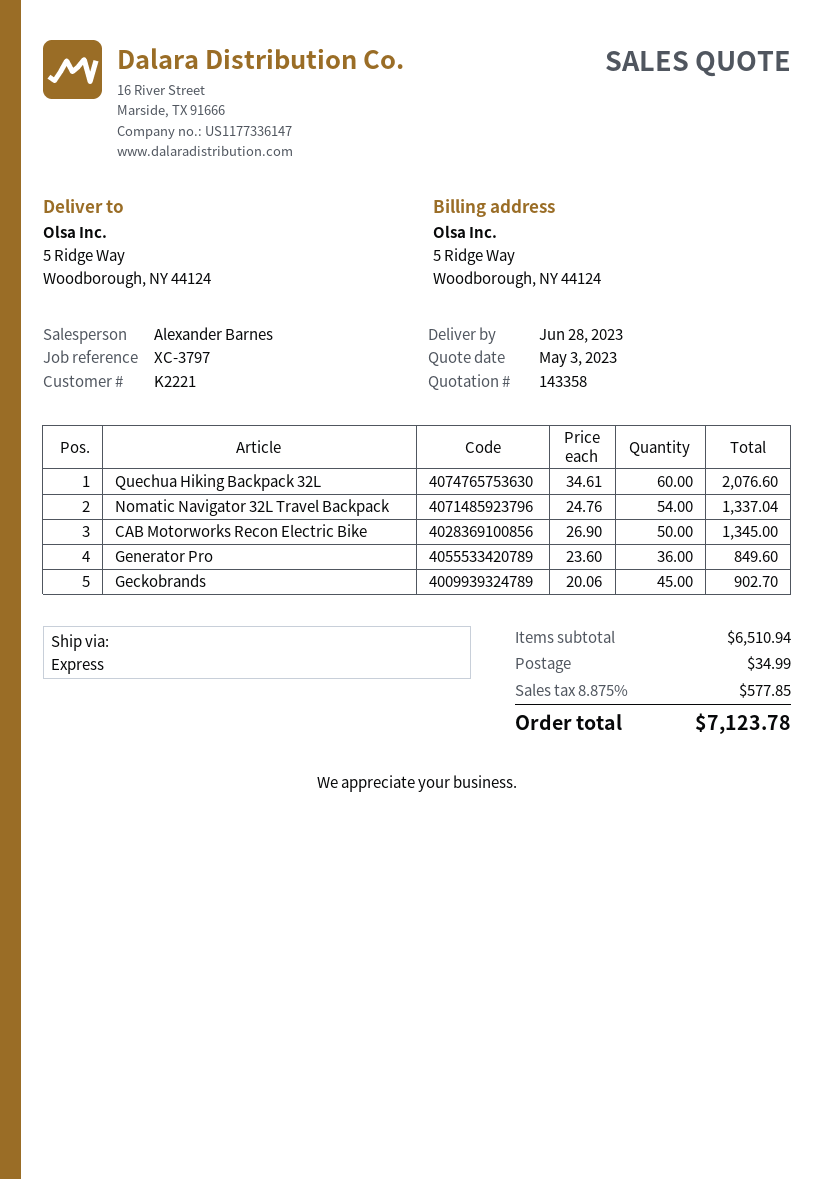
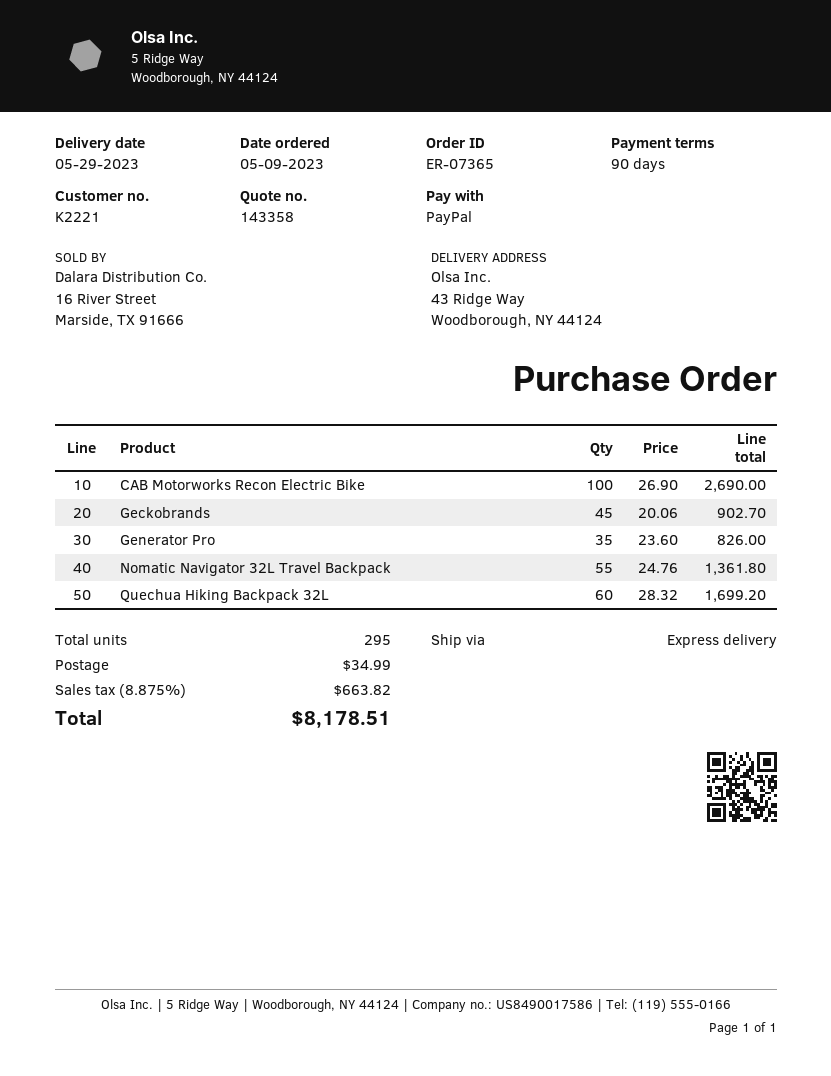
delivery date: 2023-06-28 -> 2023-05-29
ship to: 5 Ridge Way, Woodborough, NY 44124 -> 43 Ridge Way, Woodborough, NY 44124
Quechua Hiking Backpack 32L: 60 x 34.61 = 2076.60 -> 60 x 28.32 = 1699.20
Nomatic Navigator 32L Travel Backpack: 54 x 24.76 = 1337.04 -> 55 x 24.76 = 1361.80
CAB Motorworks Recon Electric Bike: 50 x 26.90 = 1345.00 -> 100 x 26.90 = 2690.00
Generator Pro: 36 x 23.60 = 849.60 -> 35 x 23.60 = 826.00
tax: 8.875% = 577.85 -> 8.875% = 663.82
total: 7123.78 -> 8178.51

